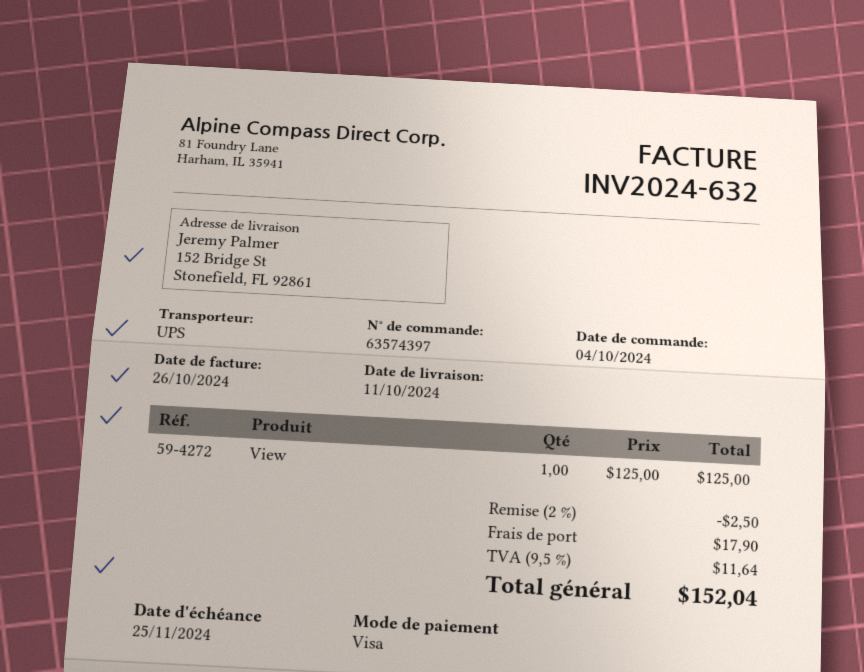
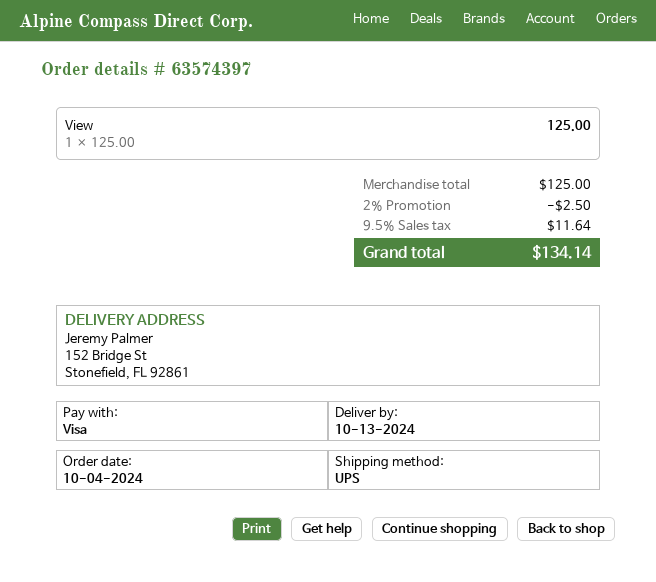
delivery date: 2024-10-11 -> 2024-10-13
shipping: 17.90 -> none
total: 152.04 -> 134.14

